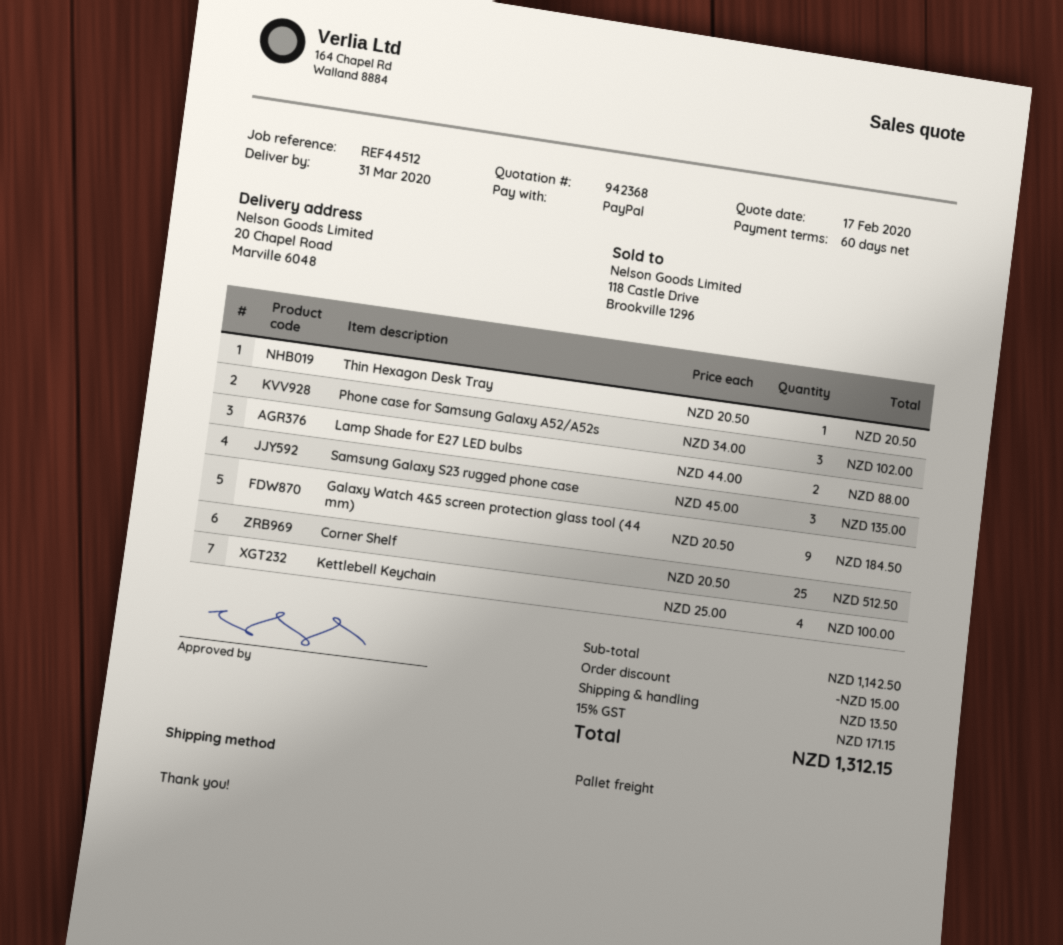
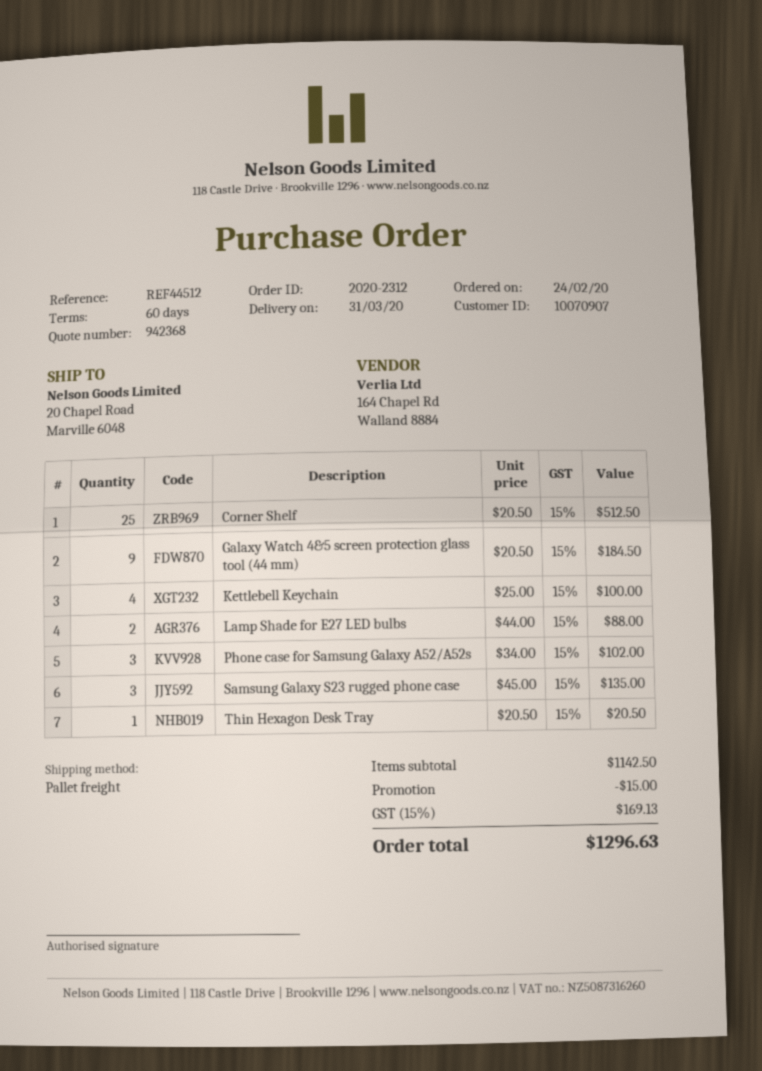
shipping: 13.50 -> none
tax: 15% = 171.15 -> 15% = 169.13
total: 1312.15 -> 1296.63

